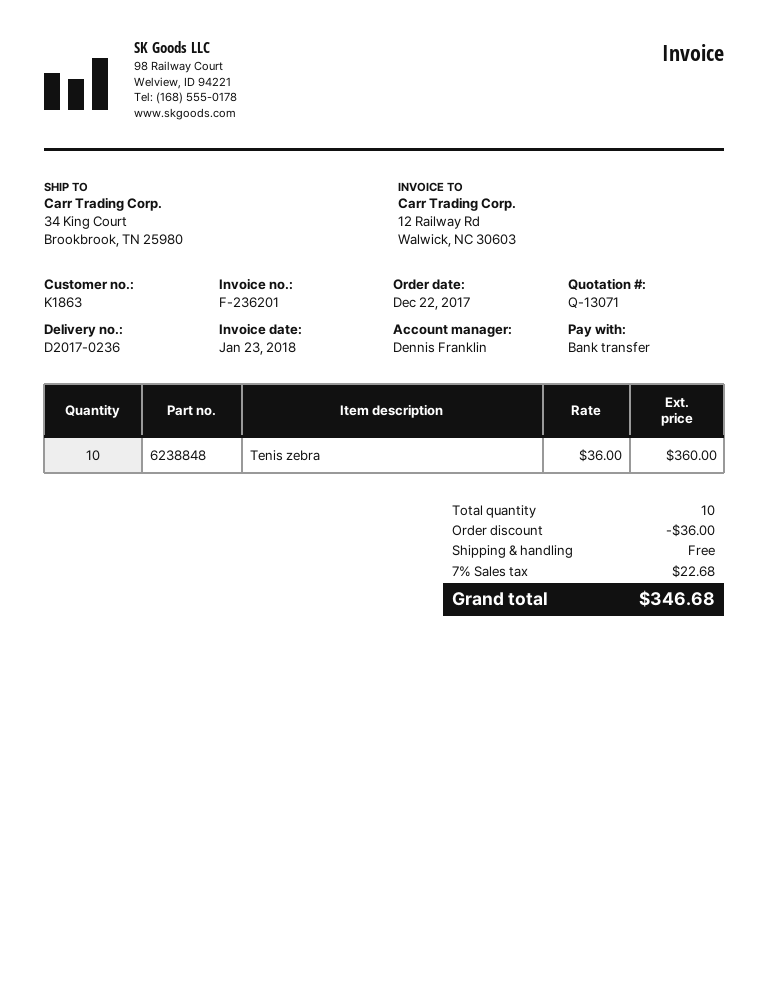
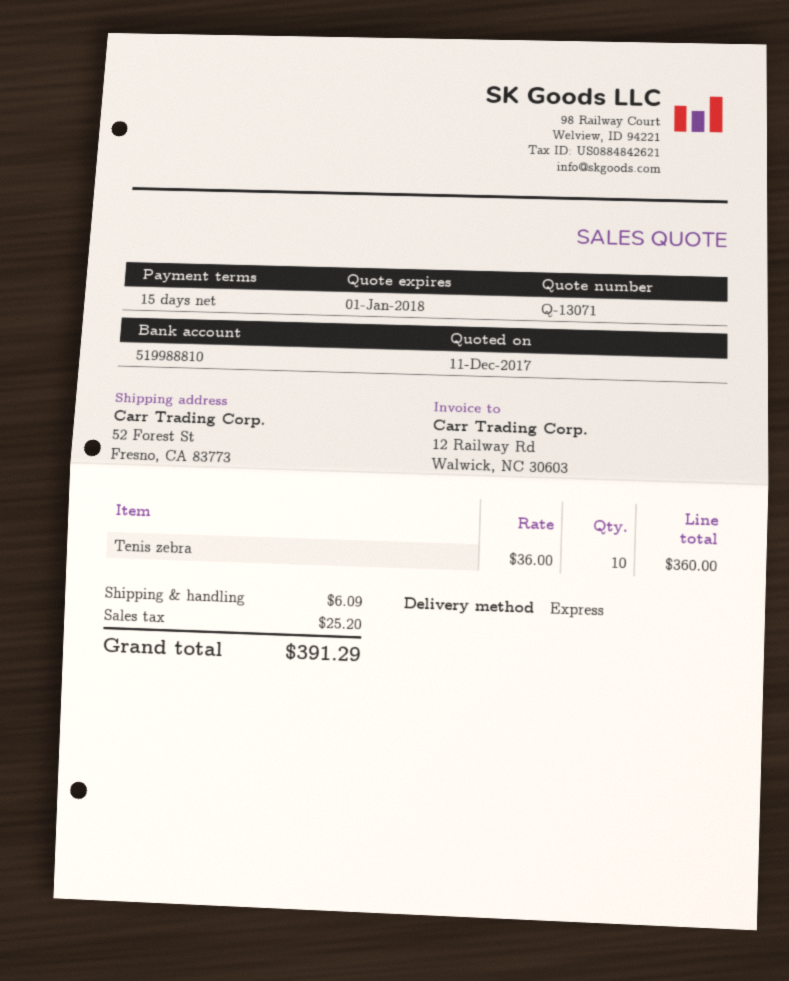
ship to: 34 King Court, Brookbrook, TN 25980 -> 52 Forest St, Fresno, CA 83773
discount: 36.00 -> none
shipping: 0.00 -> 6.09
tax: 22.68 -> 25.20
total: 346.68 -> 391.29

